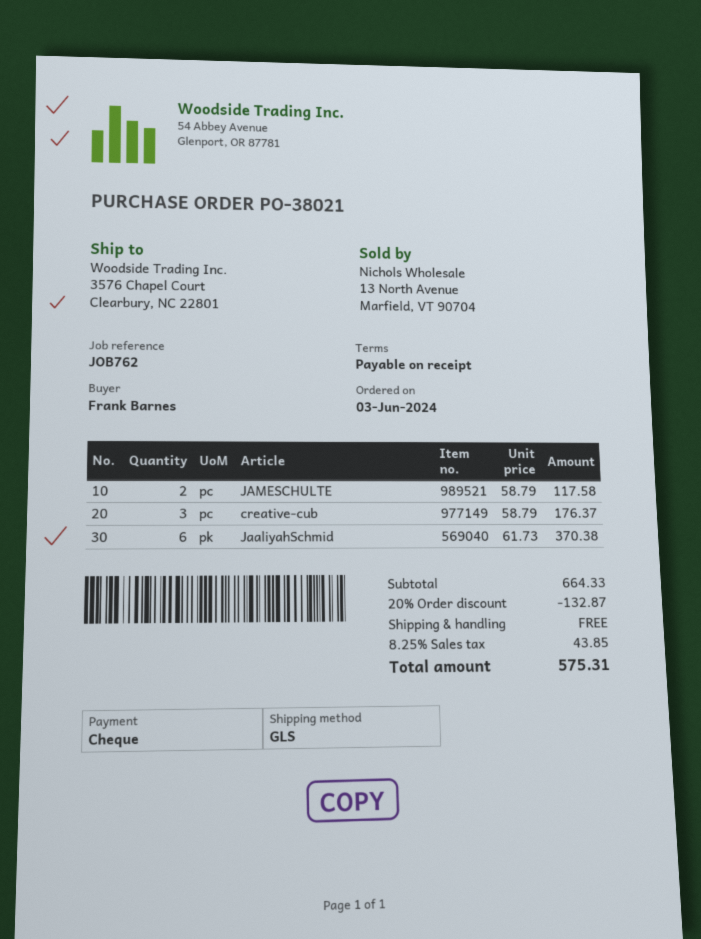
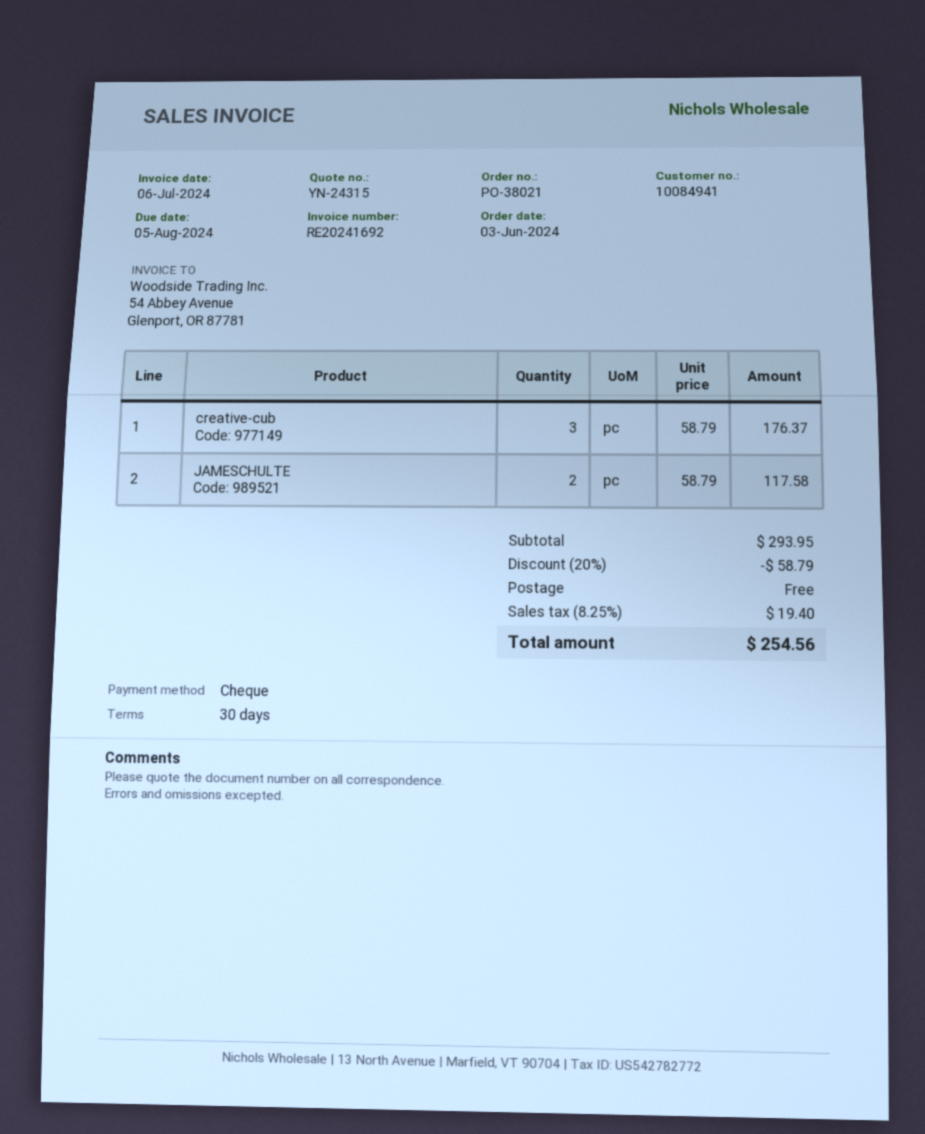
payment terms: on receipt -> 30 days
JaaliyahSchmid: 6 x 61.73 = 370.38 -> none
subtotal: 664.33 -> 293.95
discount: 20% = 132.87 -> 20% = 58.79
tax: 8.25% = 43.85 -> 8.25% = 19.40
total: 575.31 -> 254.56

